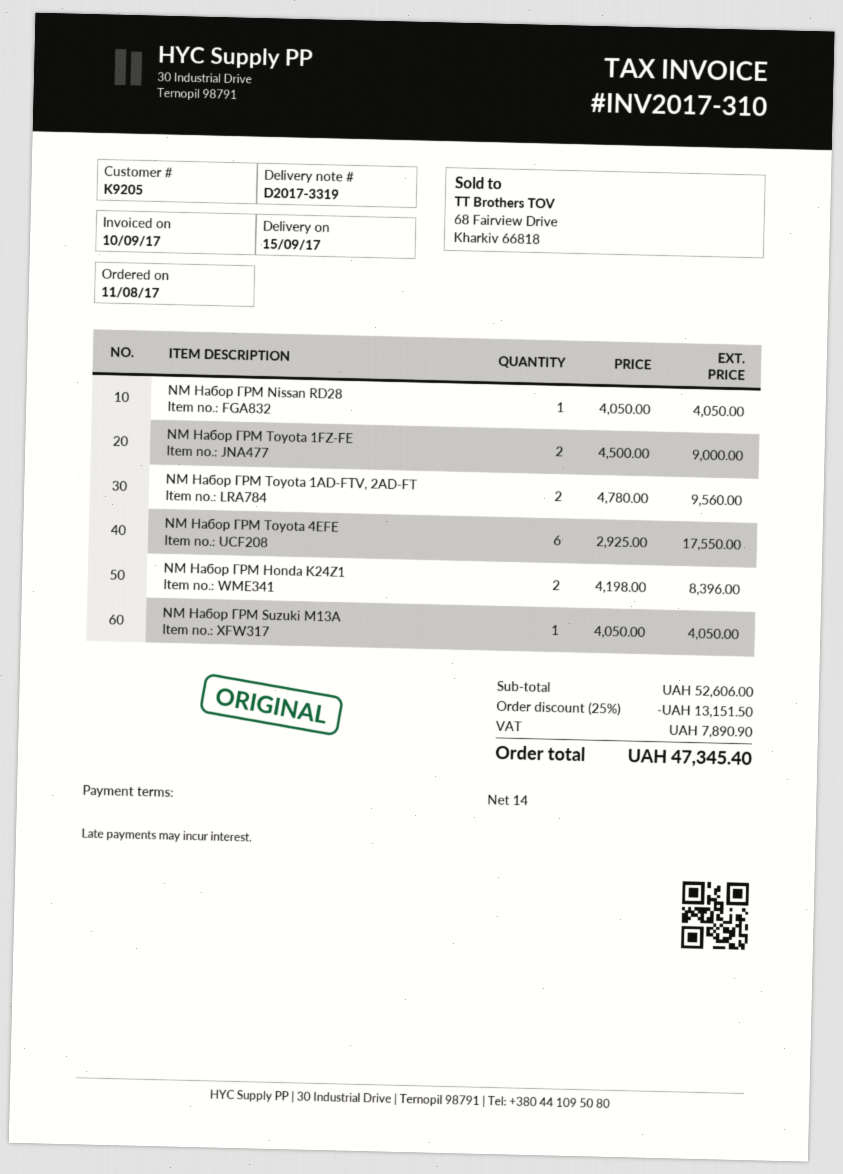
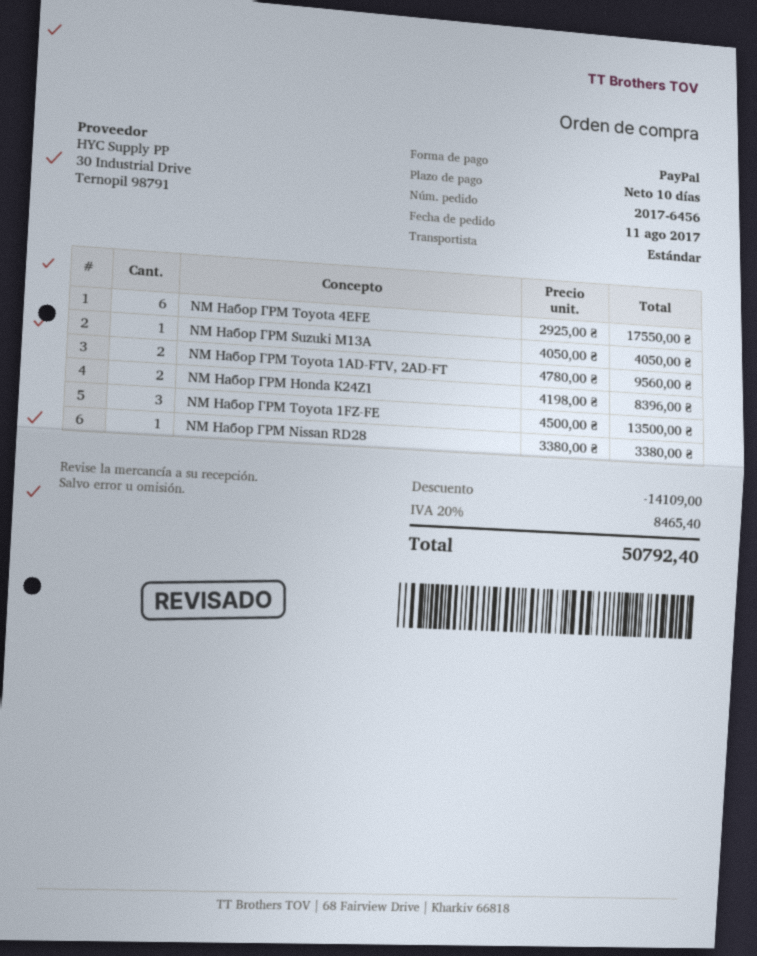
payment terms: 14 days -> 10 days
NM Набор ГРМ Nissan RD28: 1 x 4050.00 = 4050.00 -> 1 x 3380.00 = 3380.00
NM Набор ГРМ Toyota 1FZ-FE: 2 x 4500.00 = 9000.00 -> 3 x 4500.00 = 13500.00
discount: 13151.50 -> 14109.00
tax: 7890.90 -> 8465.40
total: 47345.40 -> 50792.40

